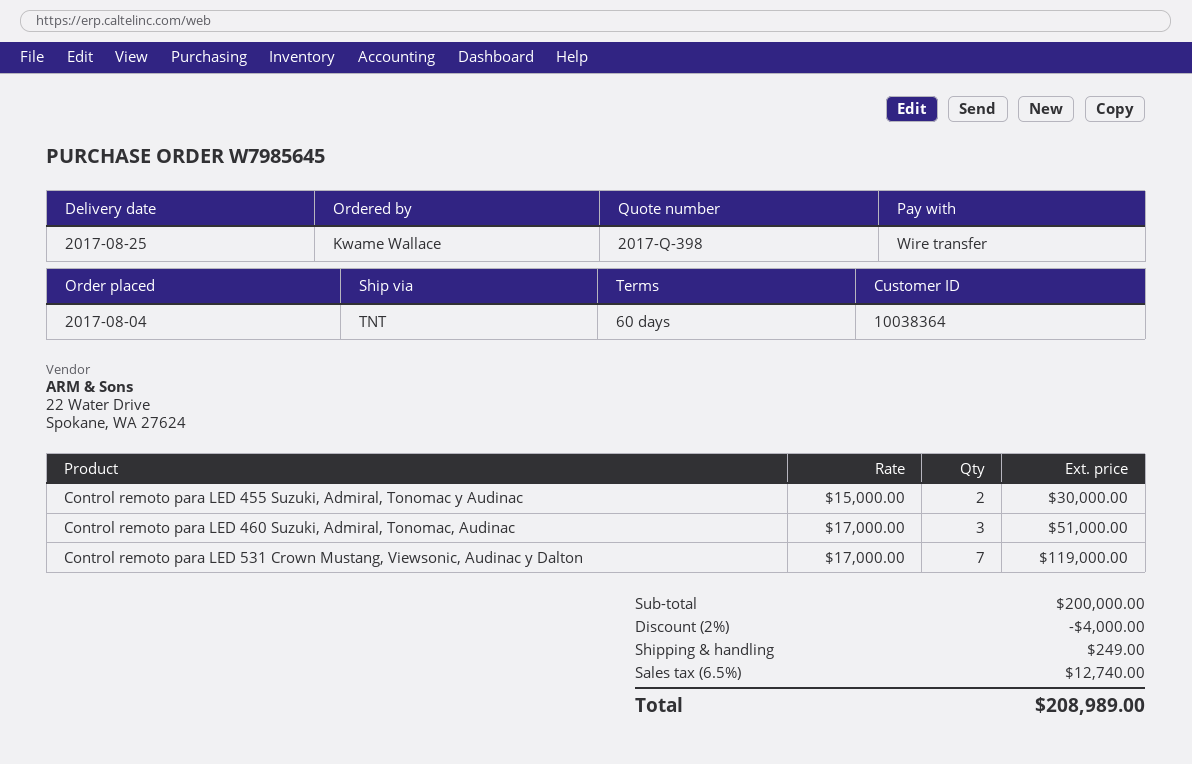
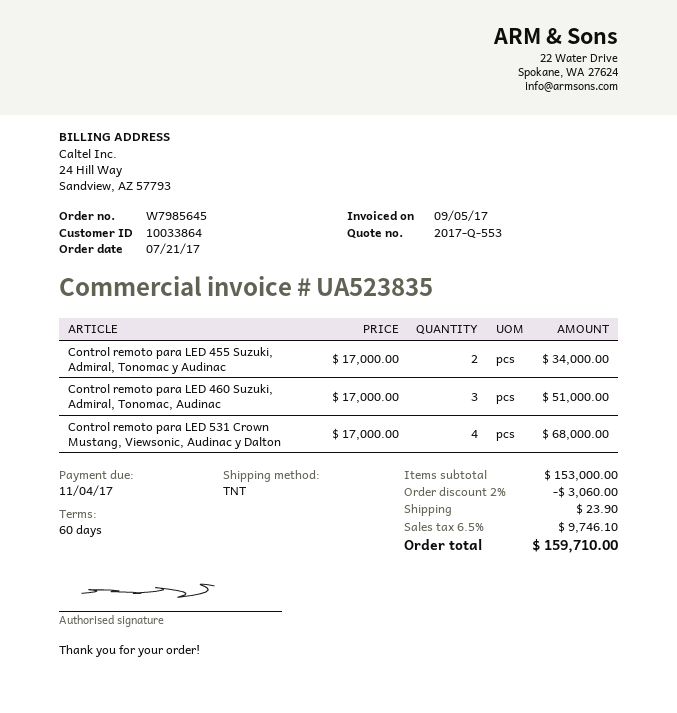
quote number: 2017-Q-398 -> 2017-Q-553
order date: 2017-08-04 -> 2017-07-21
customer number: 10038364 -> 10033864
Control remoto para LED 455 Suzuki, Admiral, Tonomac y Audinac: 2 x 15000.00 = 30000.00 -> 2 x 17000.00 = 34000.00
Control remoto para LED 531 Crown Mustang, Viewsonic, Audinac y Dalton: 7 x 17000.00 = 119000.00 -> 4 x 17000.00 = 68000.00
subtotal: 200000.00 -> 153000.00
discount: 2% = 4000.00 -> 2% = 3060.00
shipping: 249.00 -> 23.90
tax: 6.5% = 12740.00 -> 6.5% = 9746.10
total: 208989.00 -> 159710.00

